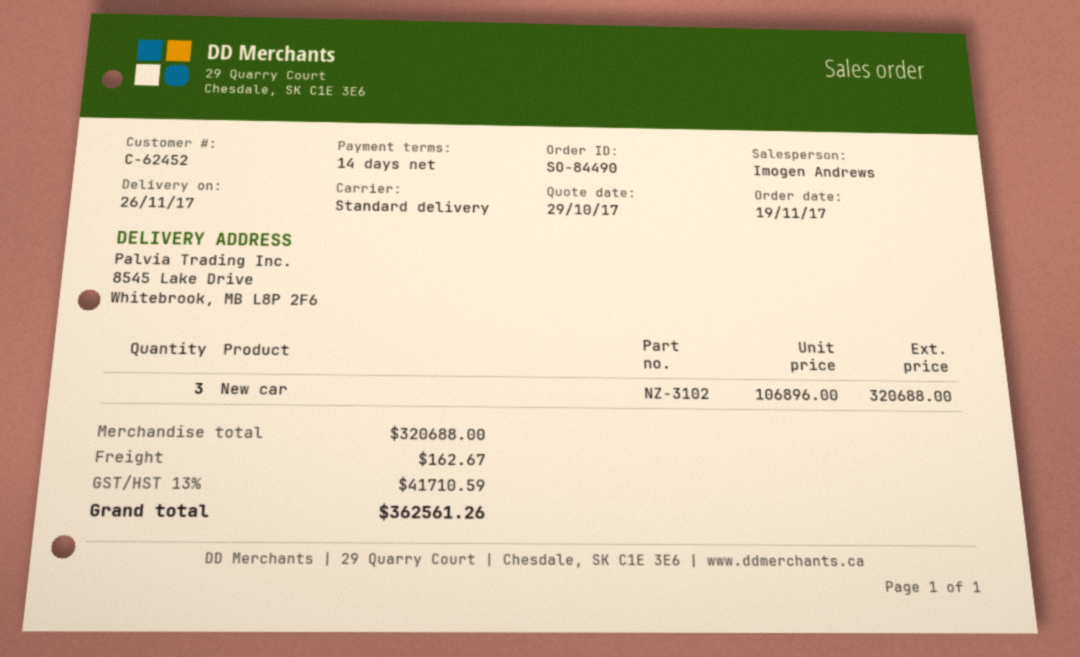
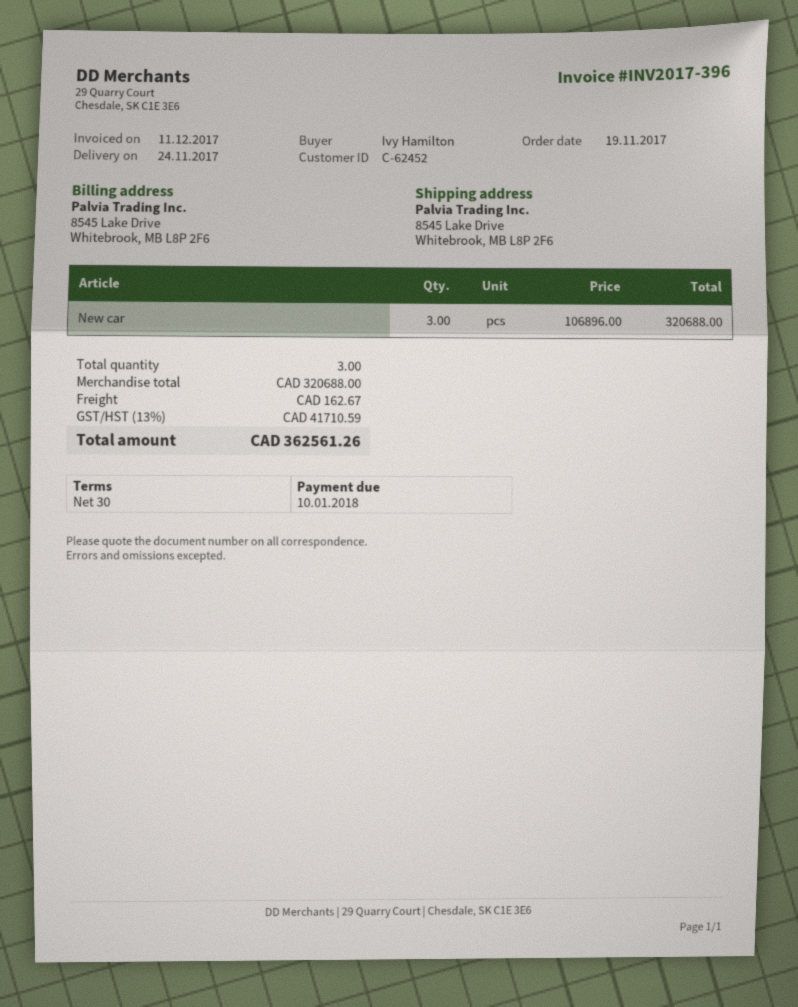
delivery date: 2017-11-26 -> 2017-11-24
payment terms: 14 days -> 30 days

